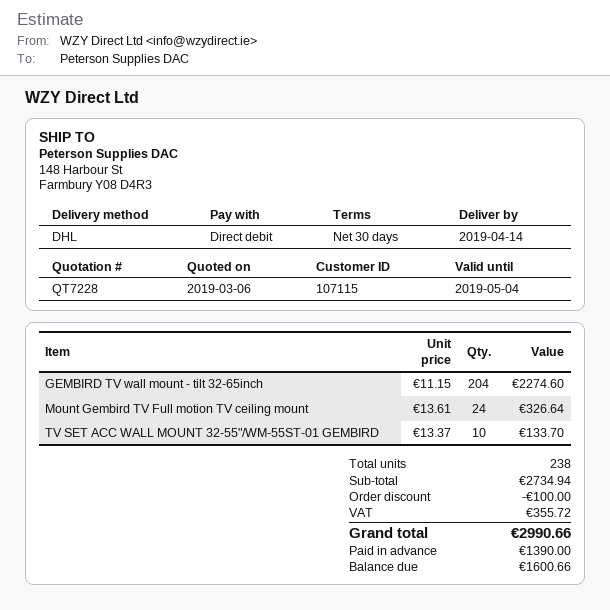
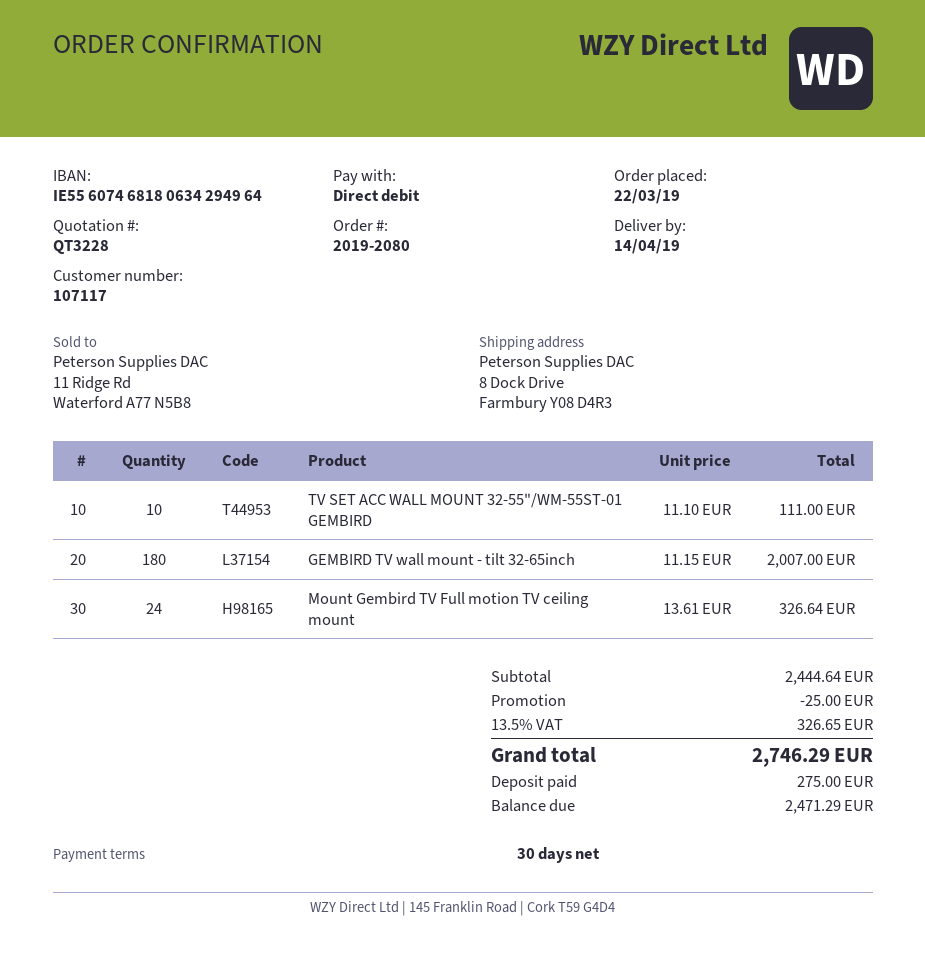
quote number: QT7228 -> QT3228
customer number: 107115 -> 107117
ship to: 148 Harbour St, Farmbury Y08 D4R3 -> 8 Dock Drive, Farmbury Y08 D4R3
GEMBIRD TV wall mount - tilt 32-65inch: 204 x 11.15 = 2274.60 -> 180 x 11.15 = 2007.00
TV SET ACC WALL MOUNT 32-55"/WM-55ST-01 GEMBIRD: 10 x 13.37 = 133.70 -> 10 x 11.10 = 111.00
subtotal: 2734.94 -> 2444.64
discount: 100.00 -> 25.00
tax: 355.72 -> 326.65
total: 2990.66 -> 2746.29
deposit: 1390.00 -> 275.00
balance: 1600.66 -> 2471.29

